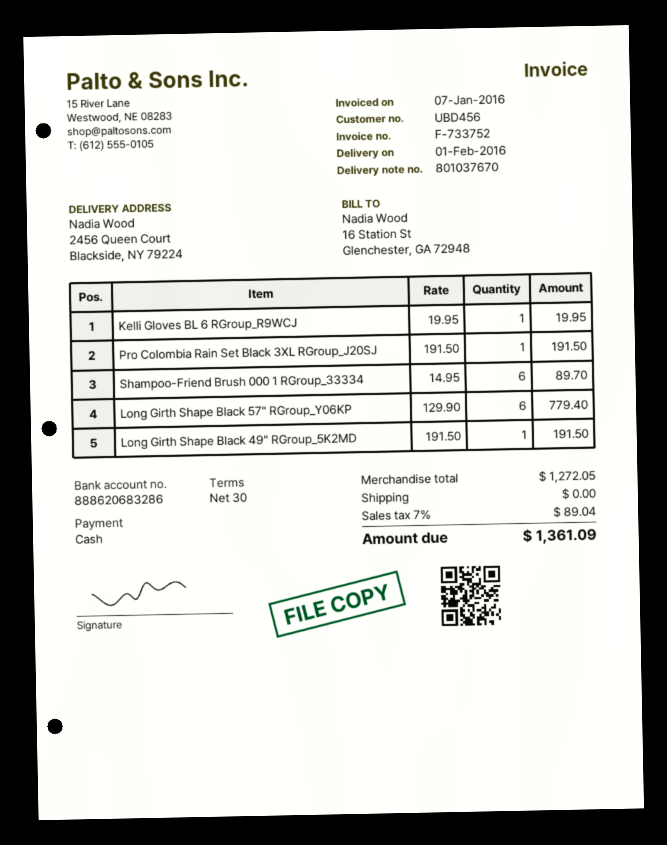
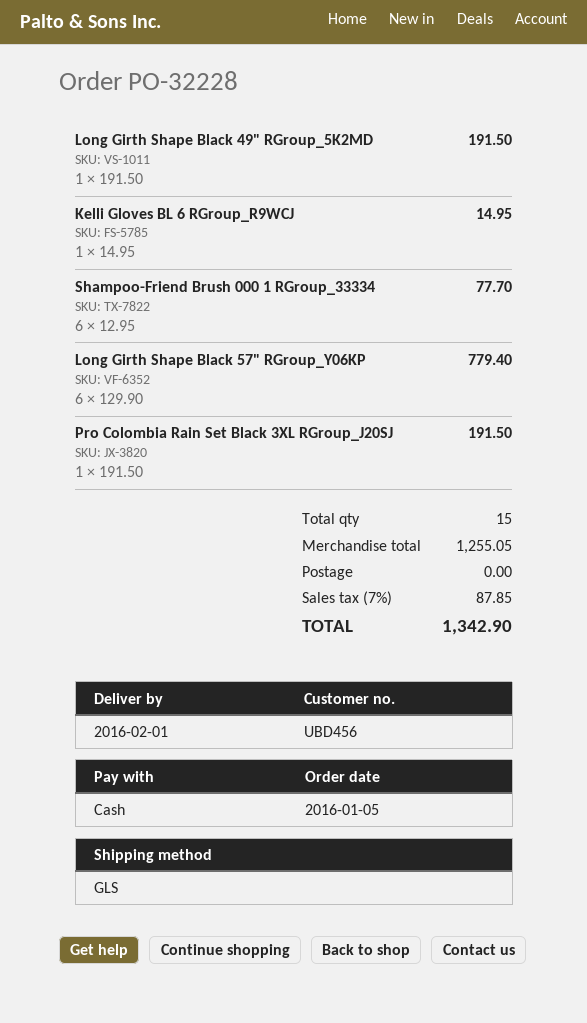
Kelli Gloves BL 6 RGroup_R9WCJ: 1 x 19.95 = 19.95 -> 1 x 14.95 = 14.95
Shampoo-Friend Brush 000 1 RGroup_33334: 6 x 14.95 = 89.70 -> 6 x 12.95 = 77.70
subtotal: 1272.05 -> 1255.05
tax: 7% = 89.04 -> 7% = 87.85
total: 1361.09 -> 1342.90

